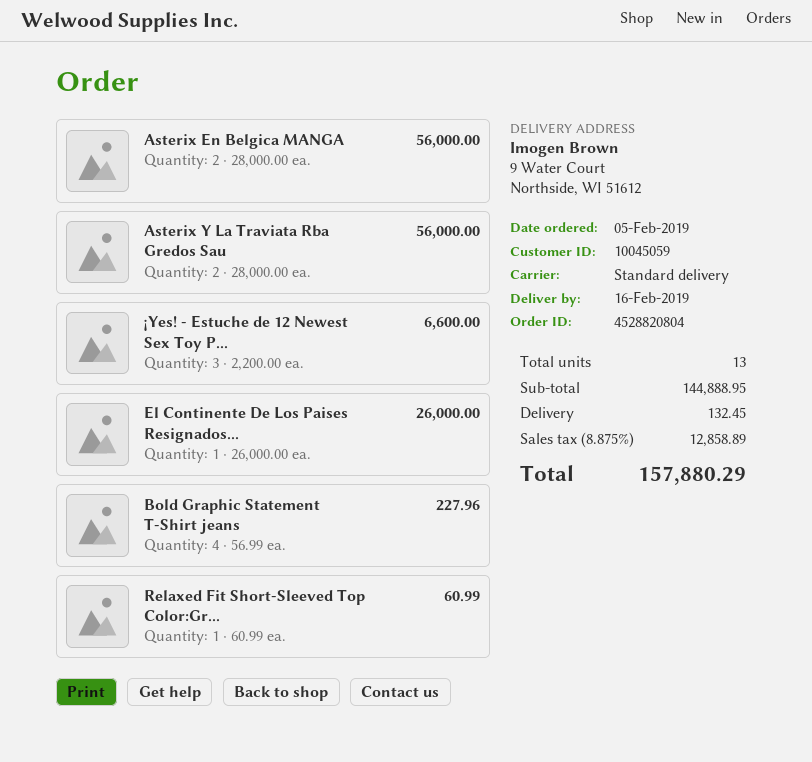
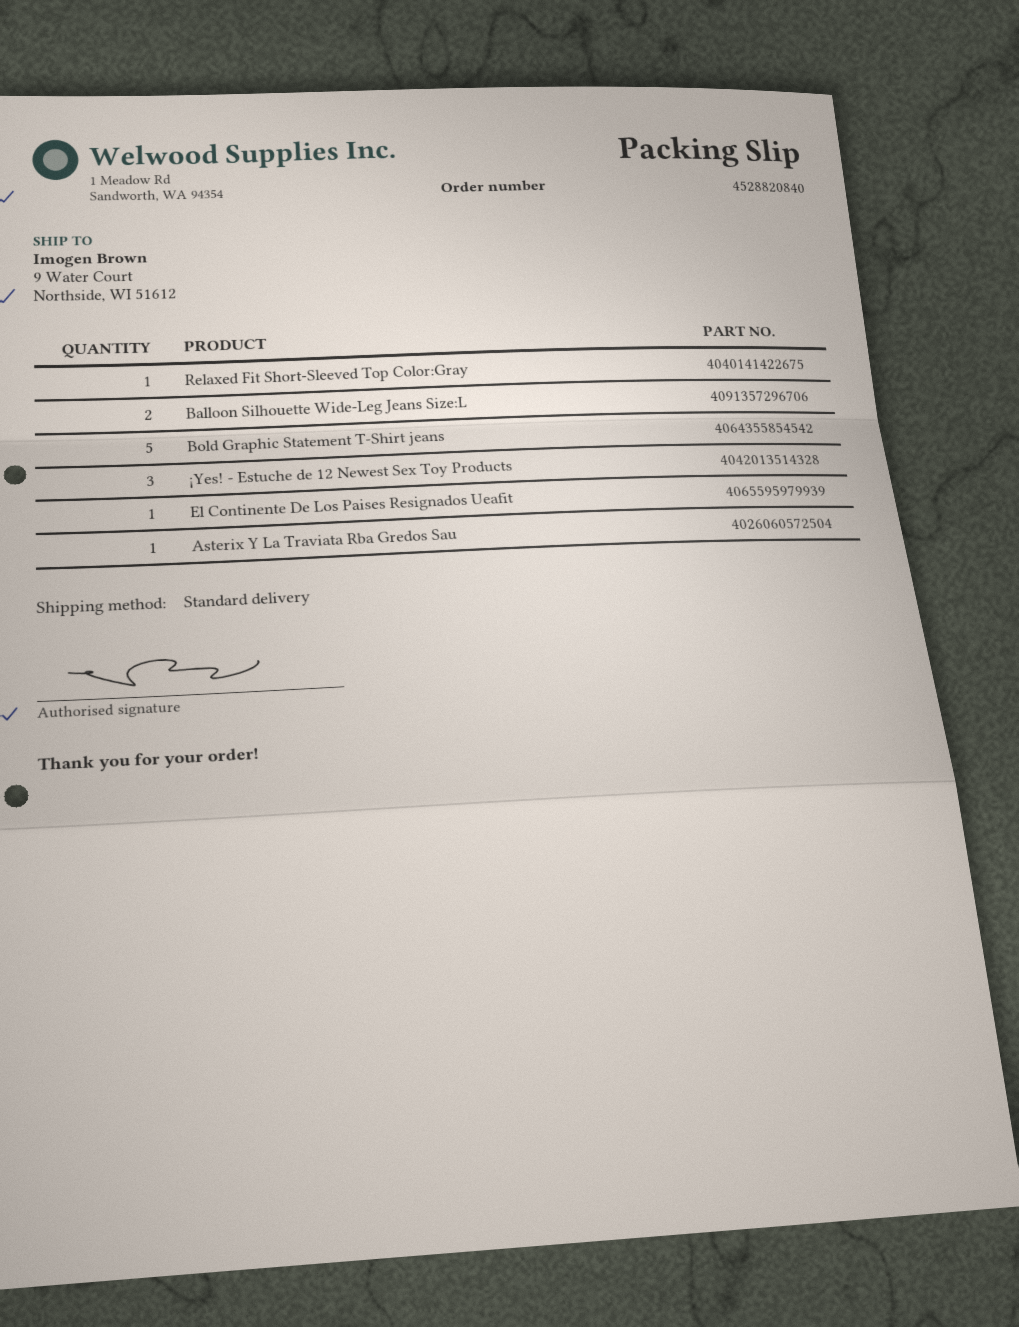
order number: 4528820804 -> 4528820840
Asterix En Belgica MANGA: 2 -> none
Asterix Y La Traviata Rba Gredos Sau: 2 -> 1
Bold Graphic Statement T-Shirt jeans: 4 -> 5
Balloon Silhouette Wide-Leg Jeans Size:L: none -> 2

